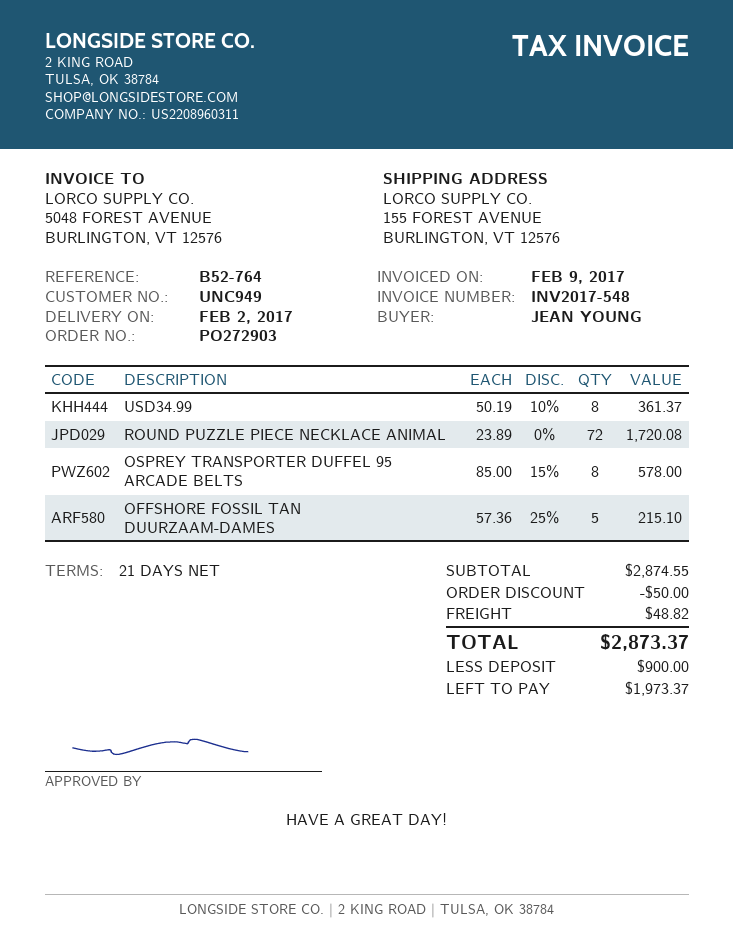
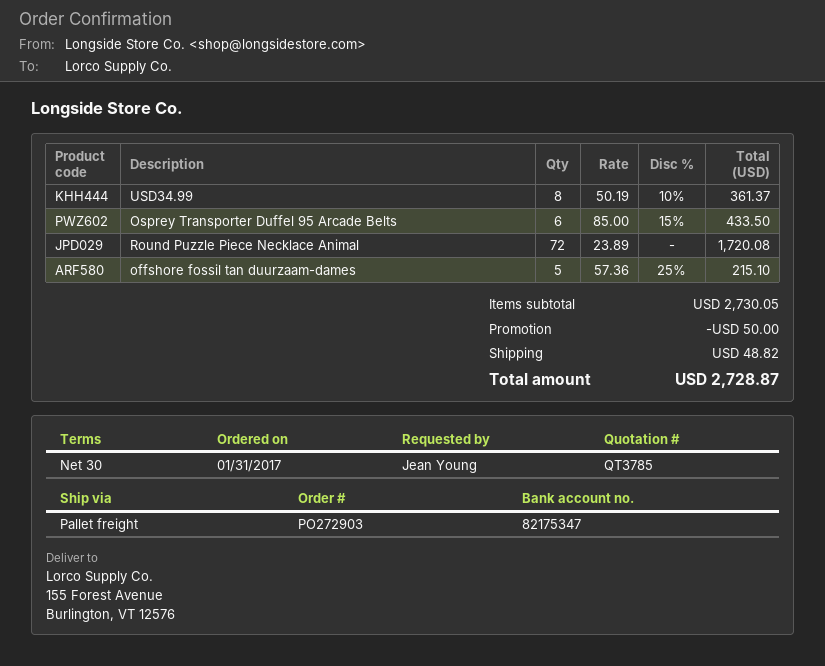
payment terms: 21 days -> 30 days
OSPREY TRANSPORTER DUFFEL 95 ARCADE BELTS: 8 x 85.00 - 15% = 578.00 -> 6 x 85.00 - 15% = 433.50
subtotal: 2874.55 -> 2730.05
total: 2873.37 -> 2728.87

